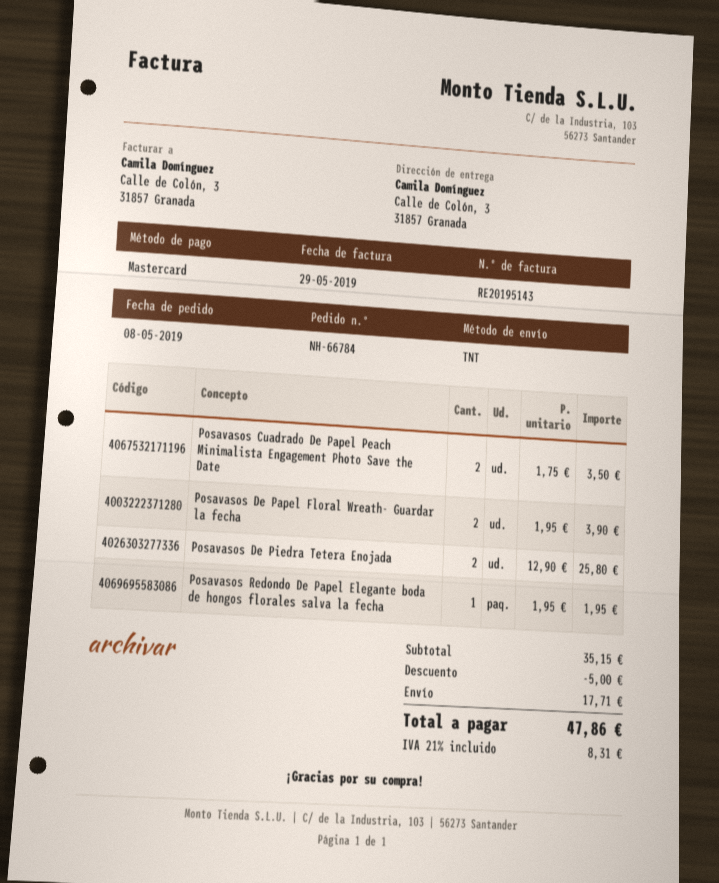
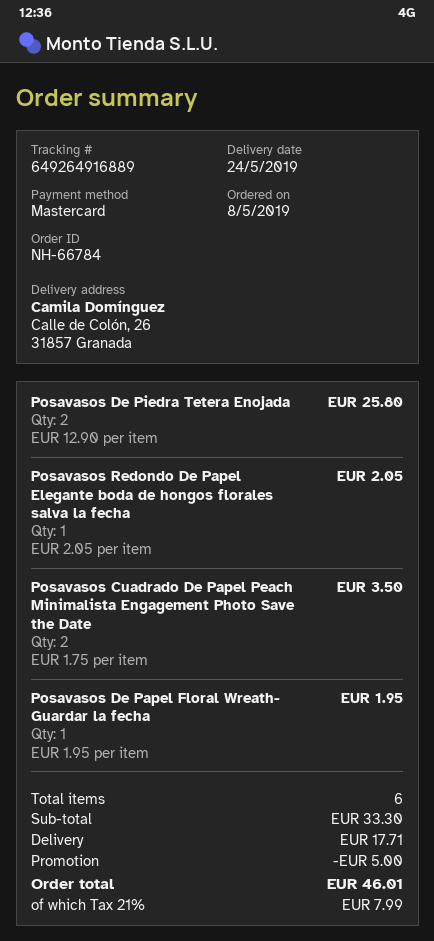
ship to: Calle de Colón, 3, 31857 Granada -> Calle de Colón, 26, 31857 Granada
Posavasos De Papel Floral Wreath- Guardar la fecha: 2 x 1.95 = 3.90 -> 1 x 1.95 = 1.95
Posavasos Redondo De Papel Elegante boda de hongos florales salva la fecha: 1 x 1.95 = 1.95 -> 1 x 2.05 = 2.05
subtotal: 35.15 -> 33.30
tax: 21% = 8.31 -> 21% = 7.99
total: 47.86 -> 46.01

